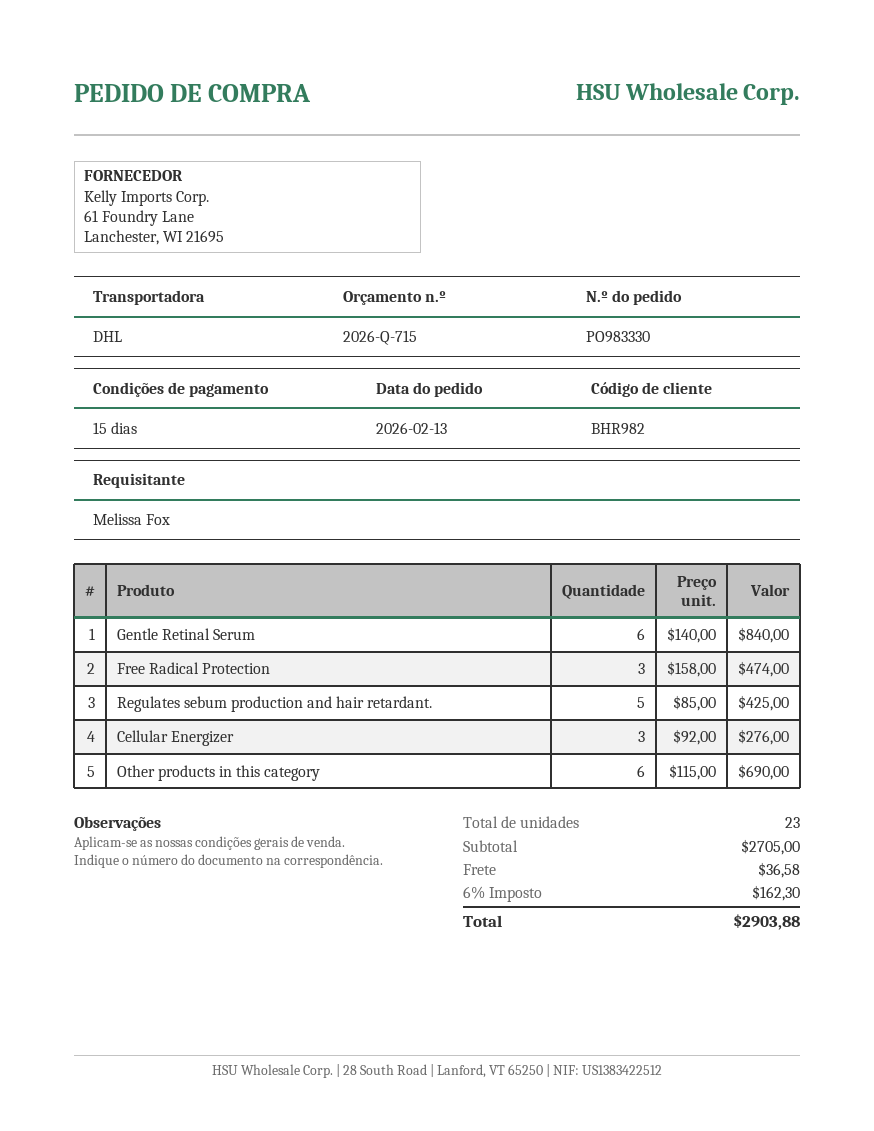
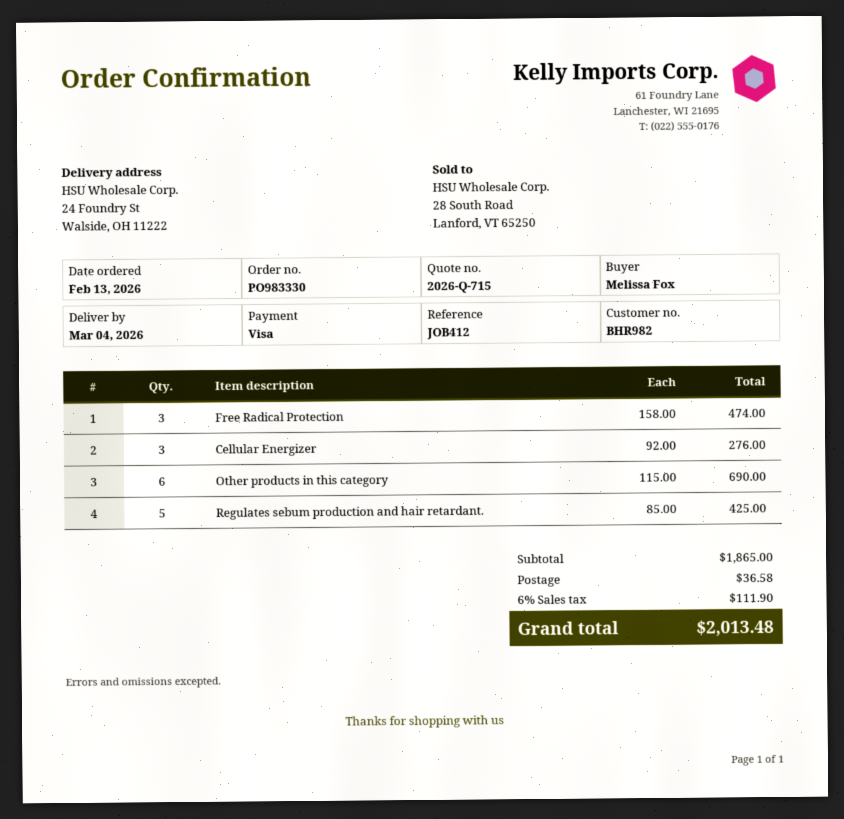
Gentle Retinal Serum: 6 x 140.00 = 840.00 -> none
subtotal: 2705.00 -> 1865.00
tax: 6% = 162.30 -> 6% = 111.90
total: 2903.88 -> 2013.48

